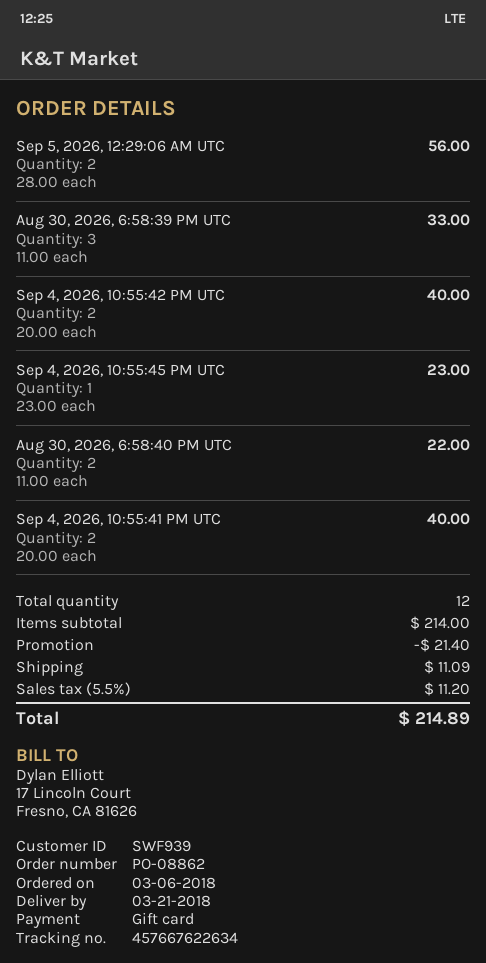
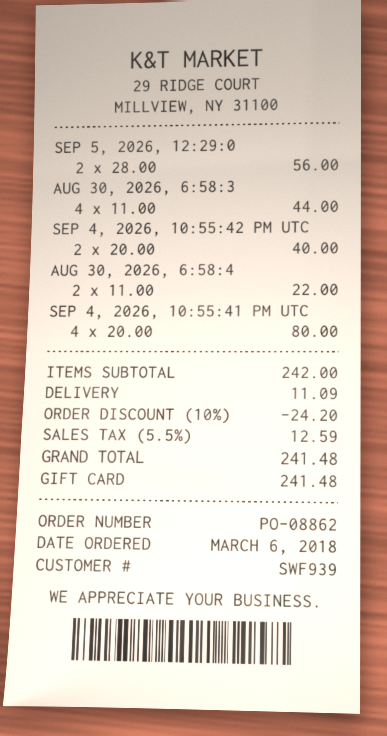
Aug 30, 2026, 6:58:39 PM UTC: 3 x 11.00 = 33.00 -> 4 x 11.00 = 44.00
Sep 4, 2026, 10:55:45 PM UTC: 1 x 23.00 = 23.00 -> none
Sep 4, 2026, 10:55:41 PM UTC: 2 x 20.00 = 40.00 -> 4 x 20.00 = 80.00
subtotal: 214.00 -> 242.00
discount: 21.40 -> 24.20
tax: 5.5% = 11.20 -> 5.5% = 12.59
total: 214.89 -> 241.48

